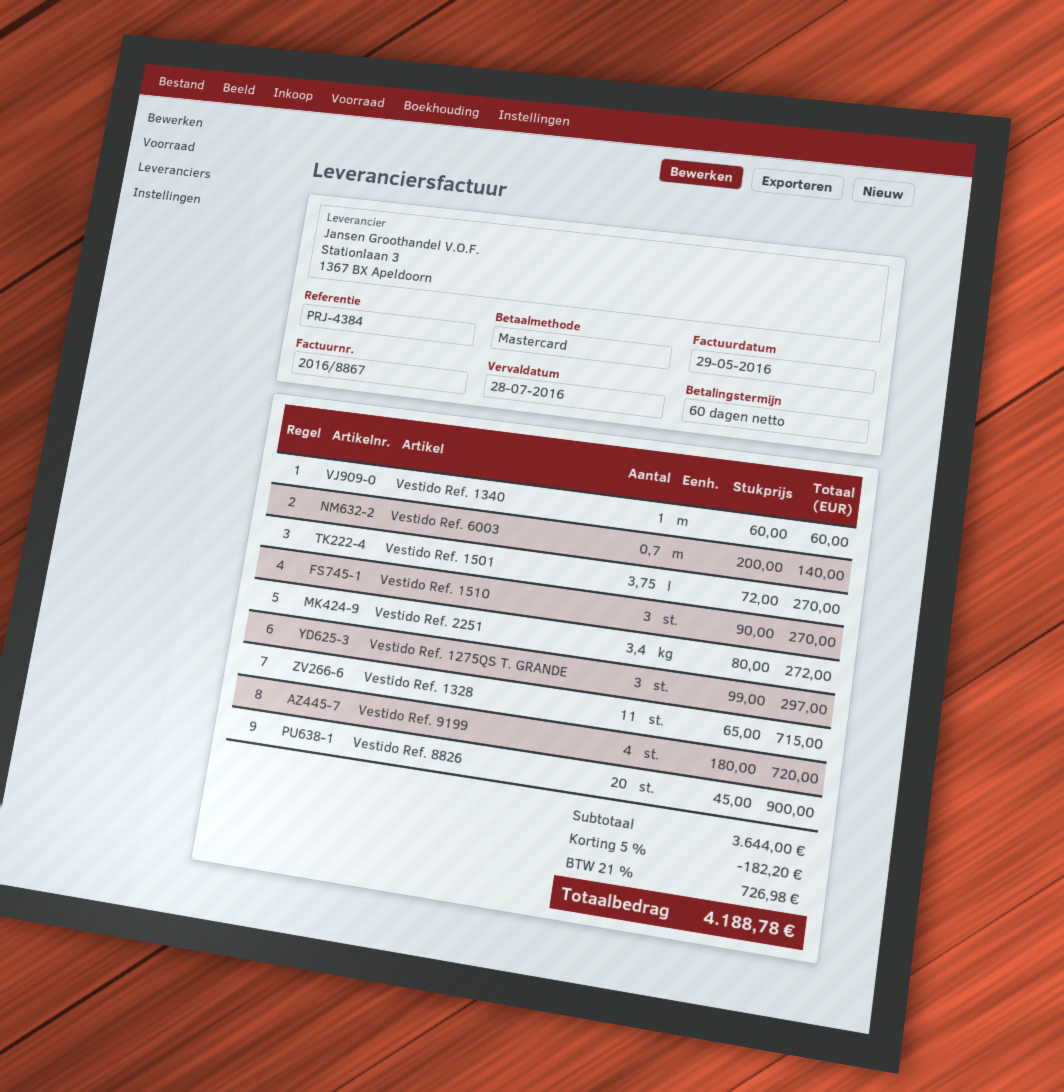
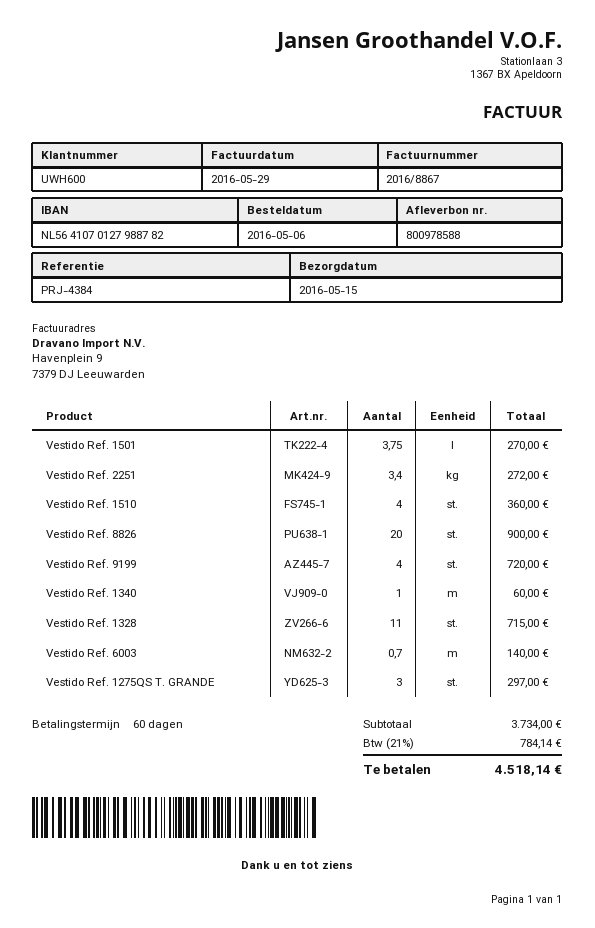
Vestido Ref. 1510: 3 for 270.00 -> 4 for 360.00
subtotal: 3644.00 -> 3734.00
discount: 5% = 182.20 -> none
tax: 21% = 726.98 -> 21% = 784.14
total: 4188.78 -> 4518.14

